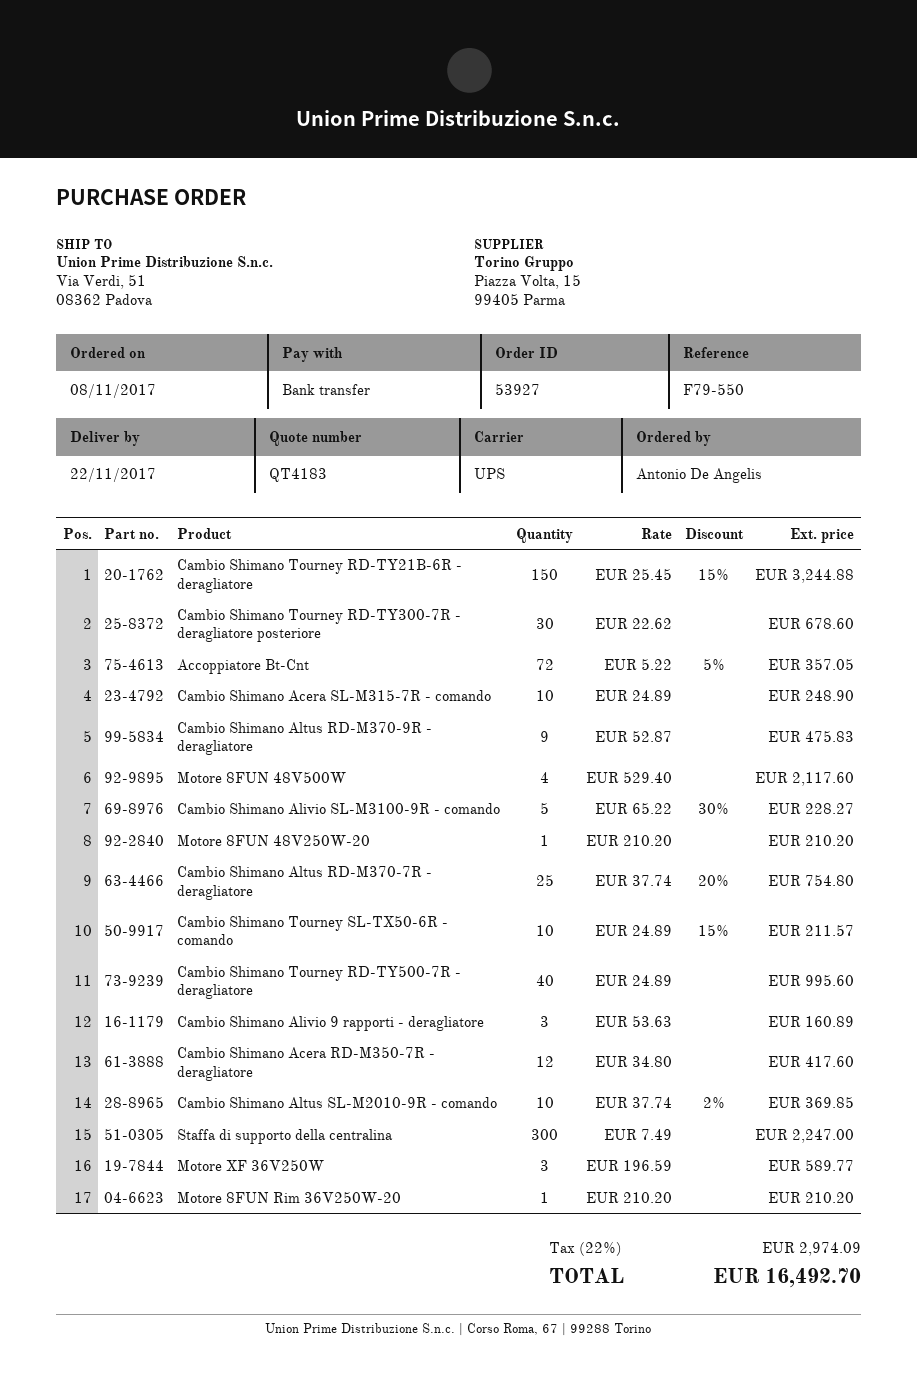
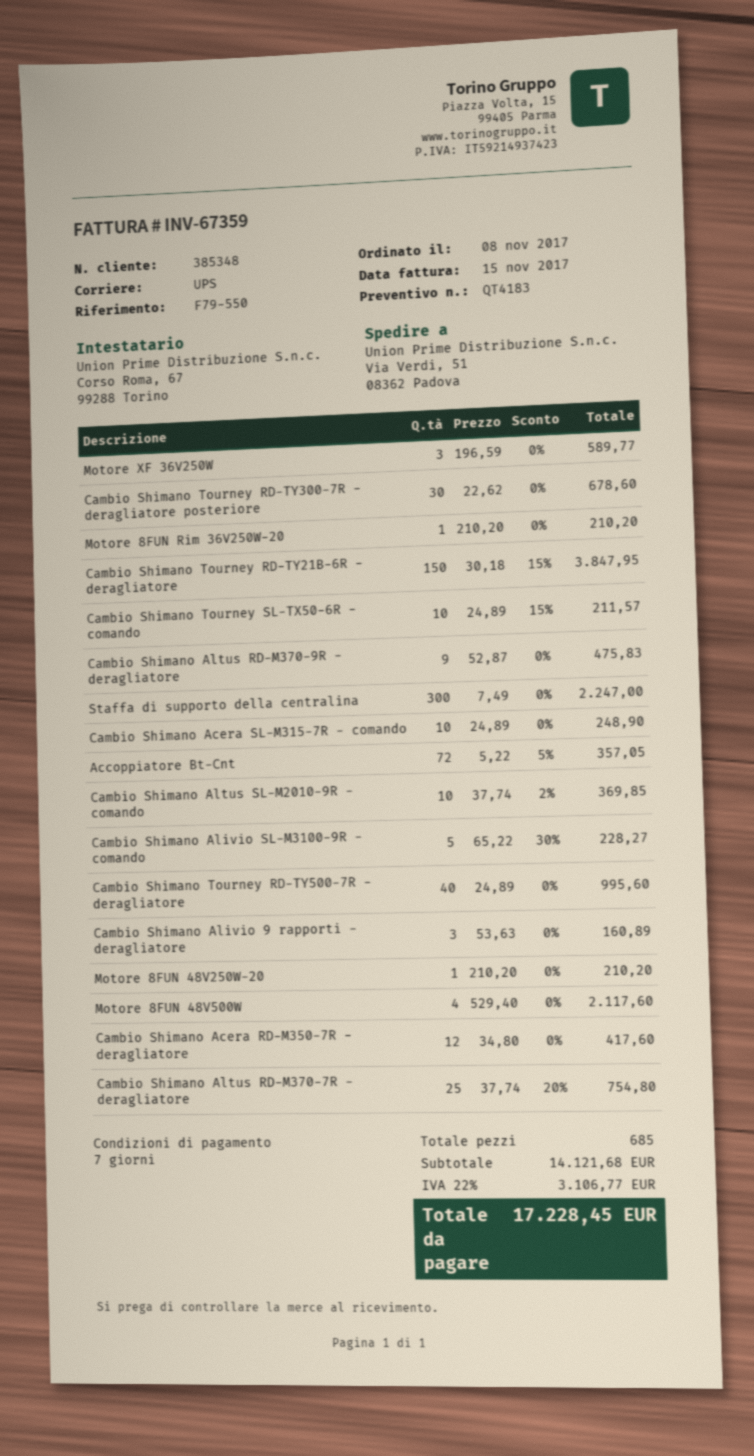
Cambio Shimano Tourney RD-TY21B-6R - deragliatore: 150 x 25.45 - 15% = 3244.88 -> 150 x 30.18 - 15% = 3847.95
tax: 22% = 2974.09 -> 22% = 3106.77
total: 16492.70 -> 17228.45

